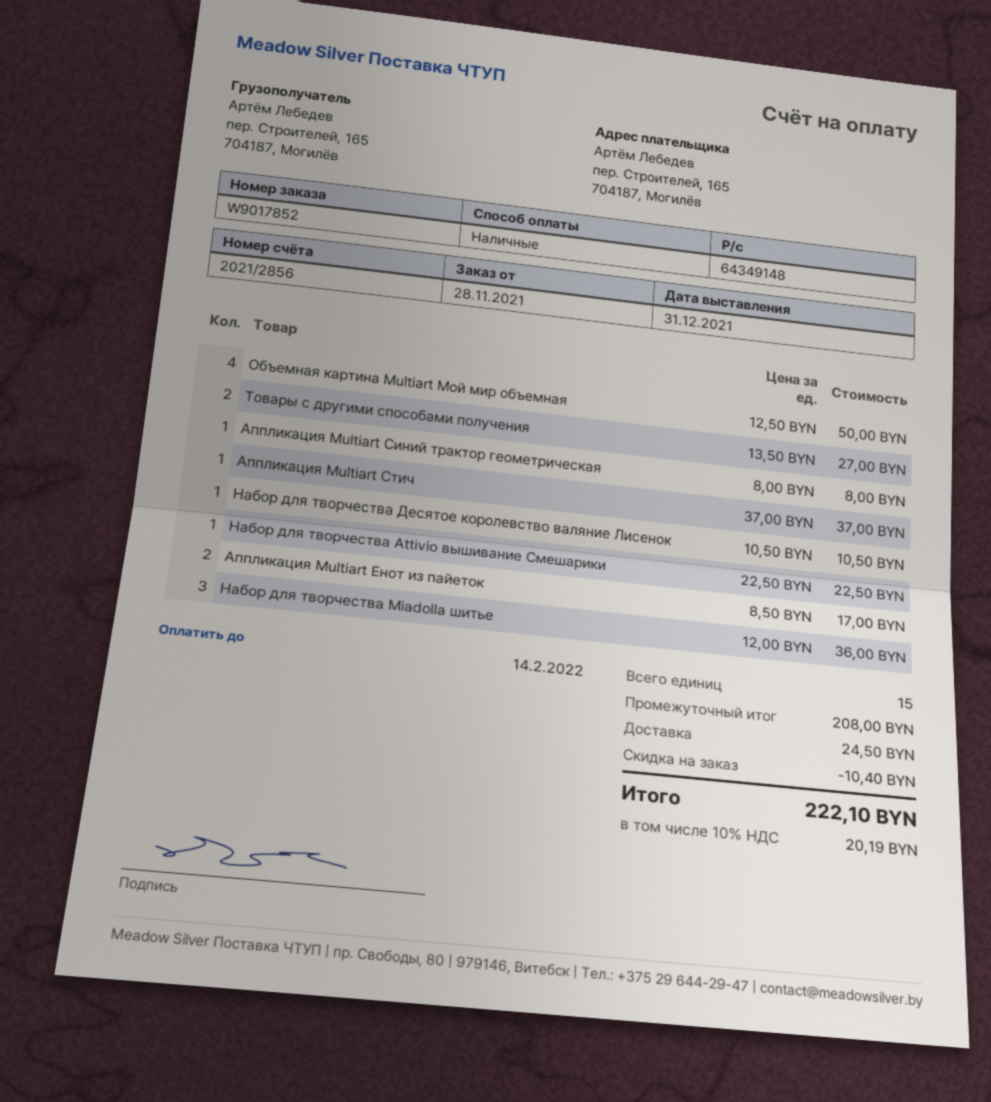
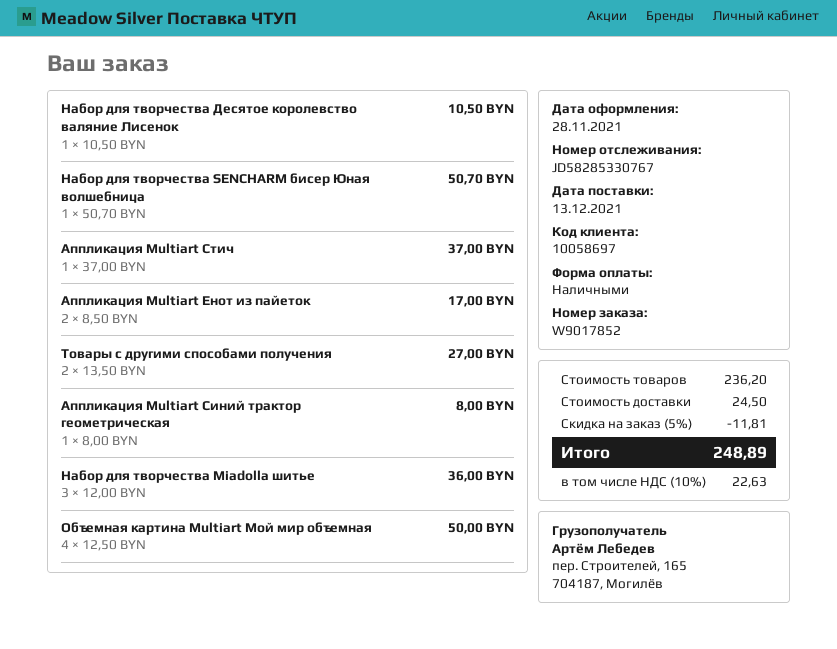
Набор для творчества Attivio вышивание Смешарики: 1 x 22.50 = 22.50 -> none
Набор для творчества SENCHARM бисер Юная волшебница: none -> 1 x 50.70 = 50.70
subtotal: 208.00 -> 236.20
discount: 10.40 -> 11.81
tax: 10% = 20.19 -> 10% = 22.63
total: 222.10 -> 248.89

